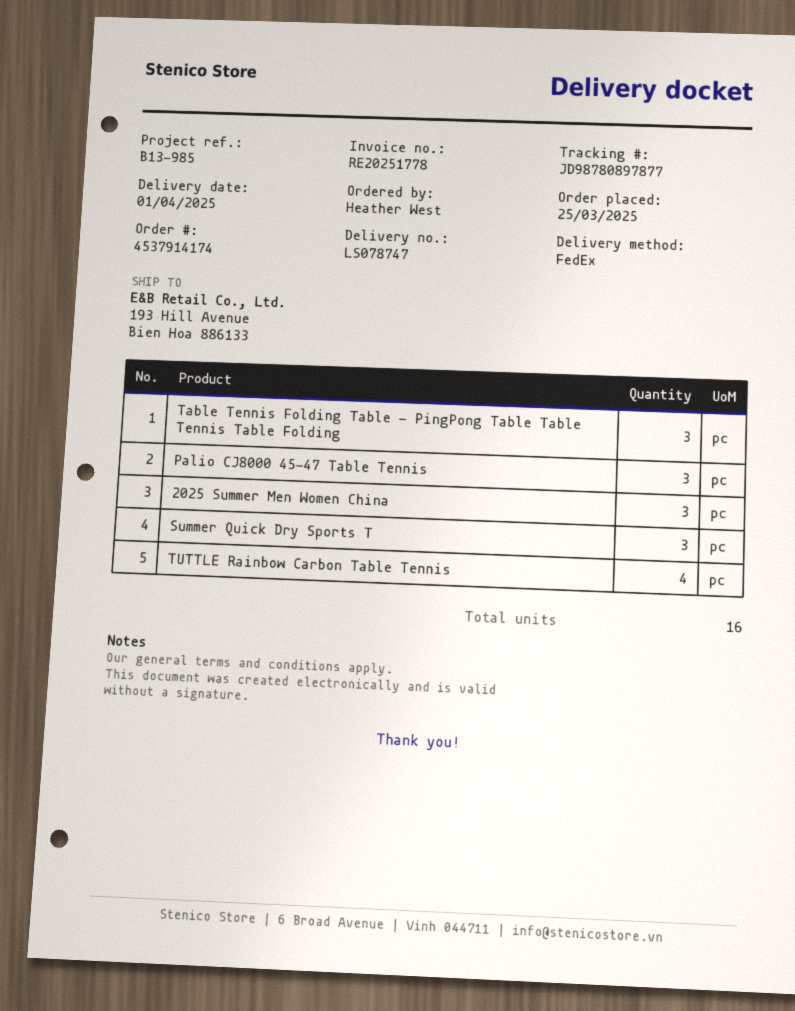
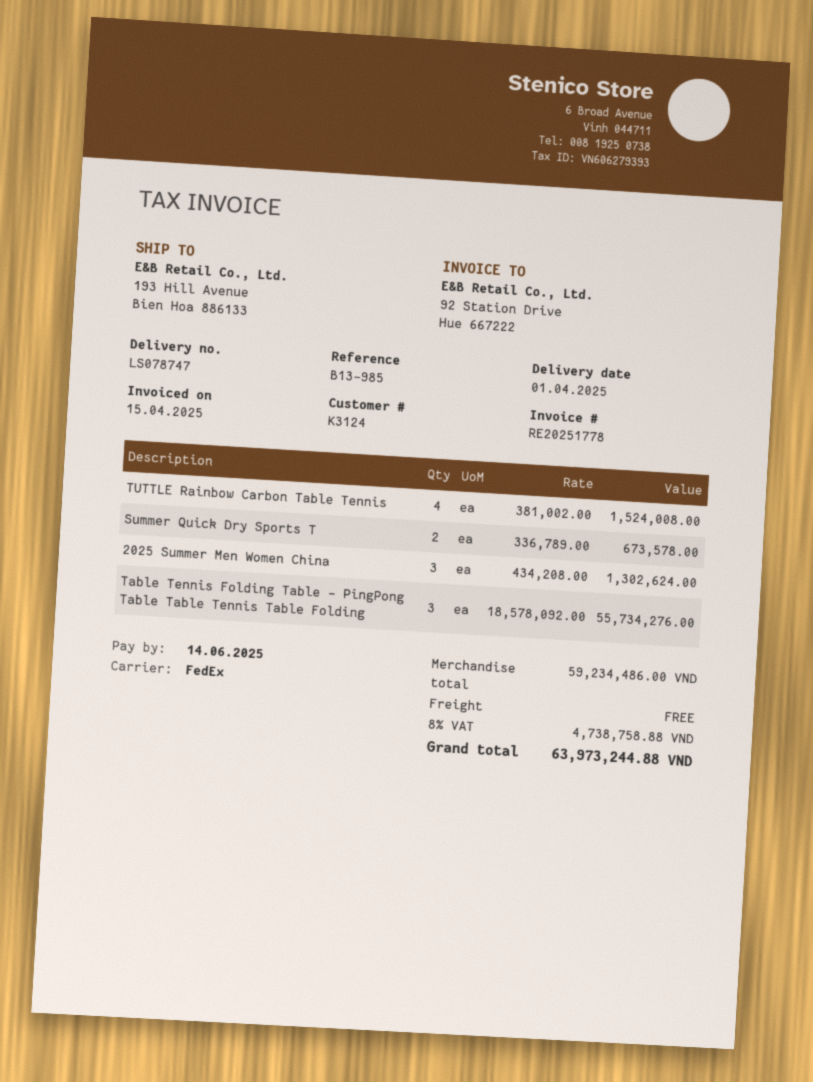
Palio CJ8000 45-47 Table Tennis: 3 -> none
Summer Quick Dry Sports T: 3 -> 2

